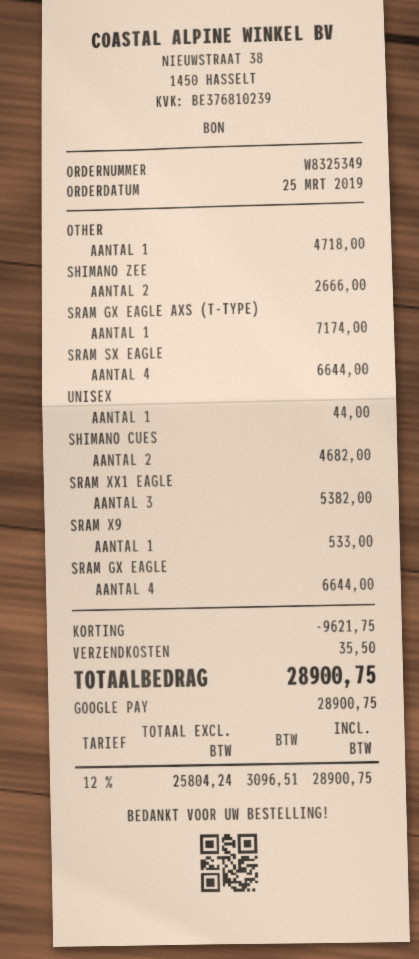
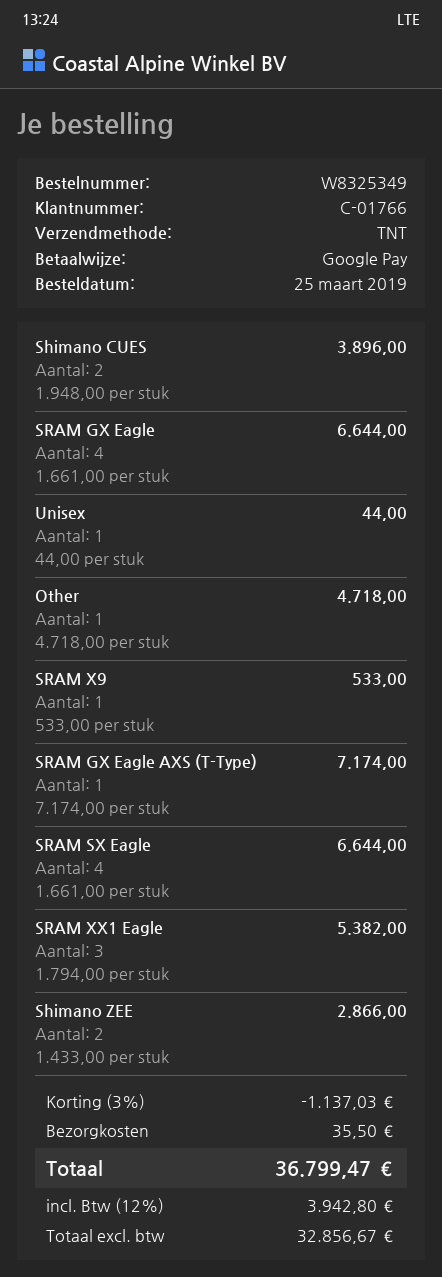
SHIMANO ZEE: 2 for 2666.00 -> 2 for 2866.00
SHIMANO CUES: 2 for 4682.00 -> 2 for 3896.00
discount: 9621.75 -> 1137.03
net: 25804.24 -> 32856.67
tax: 12% = 3096.51 -> 12% = 3942.80
total: 28900.75 -> 36799.47

